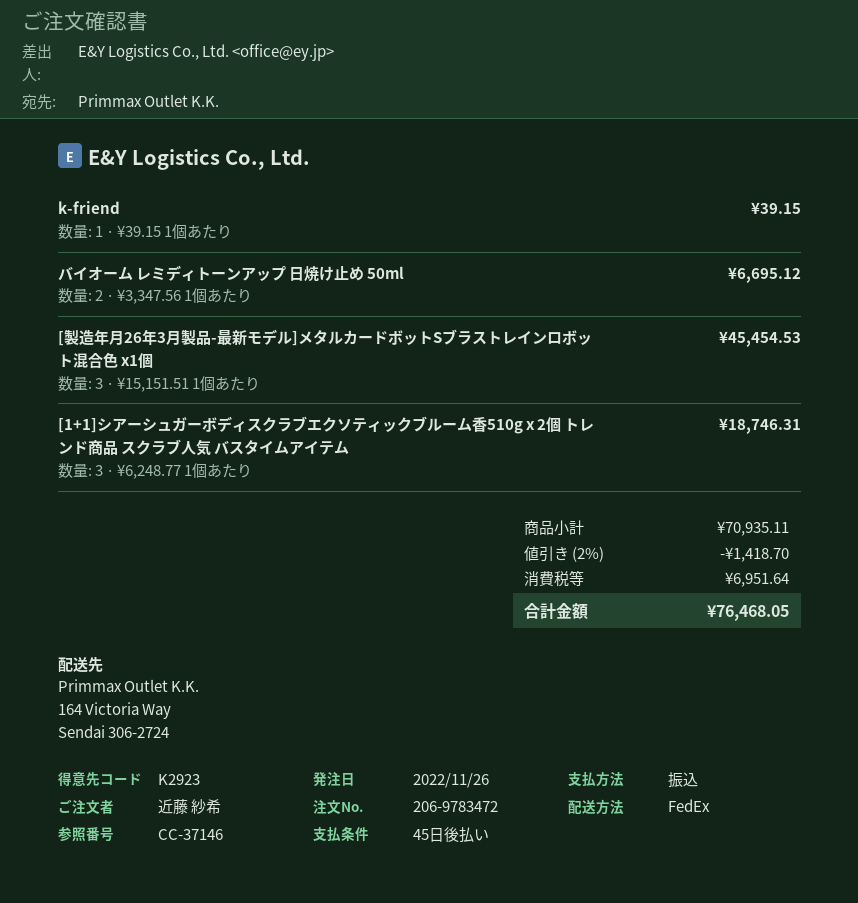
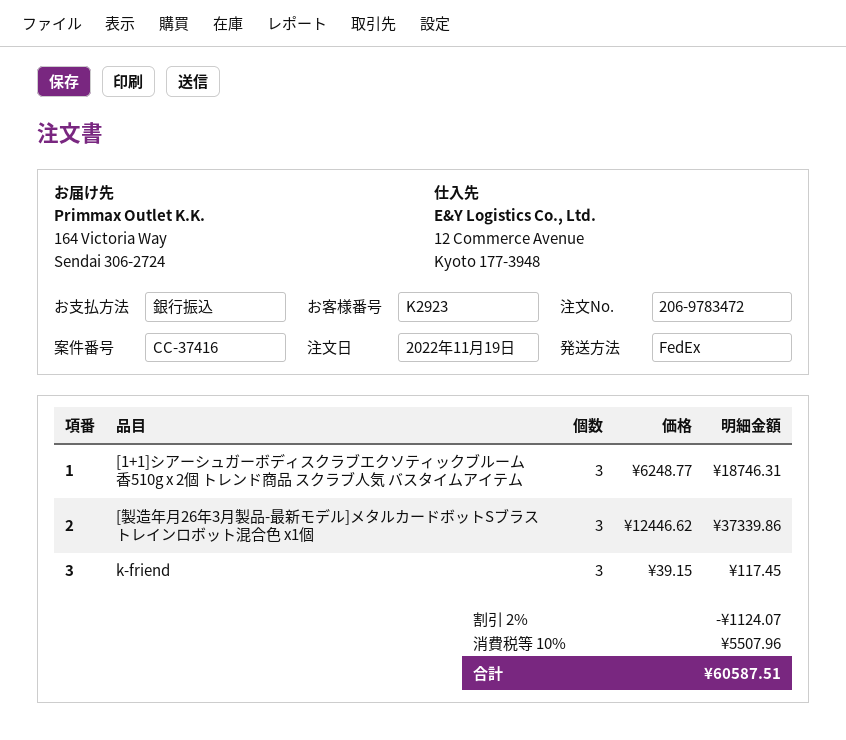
order date: 2022-11-26 -> 2022-11-19
reference: CC-37146 -> CC-37416
k-friend: 1 x 39.15 = 39.15 -> 3 x 39.15 = 117.45
バイオーム レミディトーンアップ 日焼け止め 50ml: 2 x 3347.56 = 6695.12 -> none
[製造年月26年3月製品-最新モデル]メタルカードボットSブラストレインロボット混合色 x1個: 3 x 15151.51 = 45454.53 -> 3 x 12446.62 = 37339.86
discount: 2% = 1418.70 -> 2% = 1124.07
tax: 6951.64 -> 5507.96
total: 76468.05 -> 60587.51

